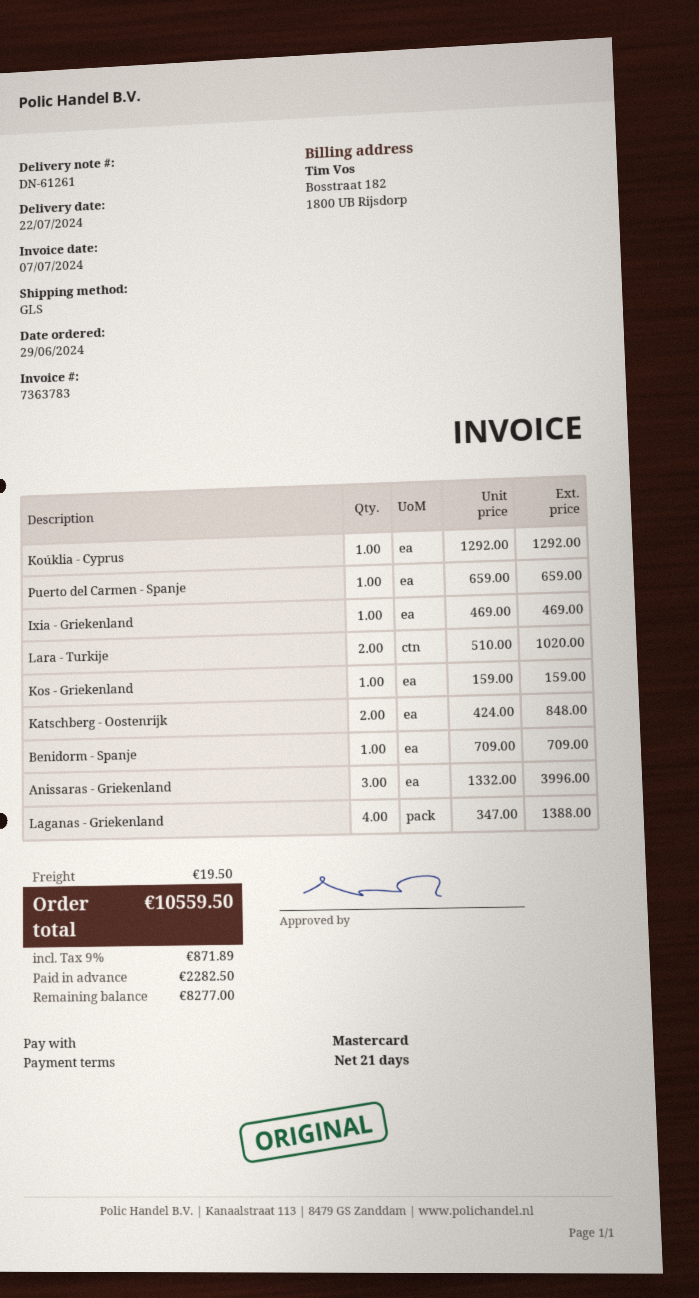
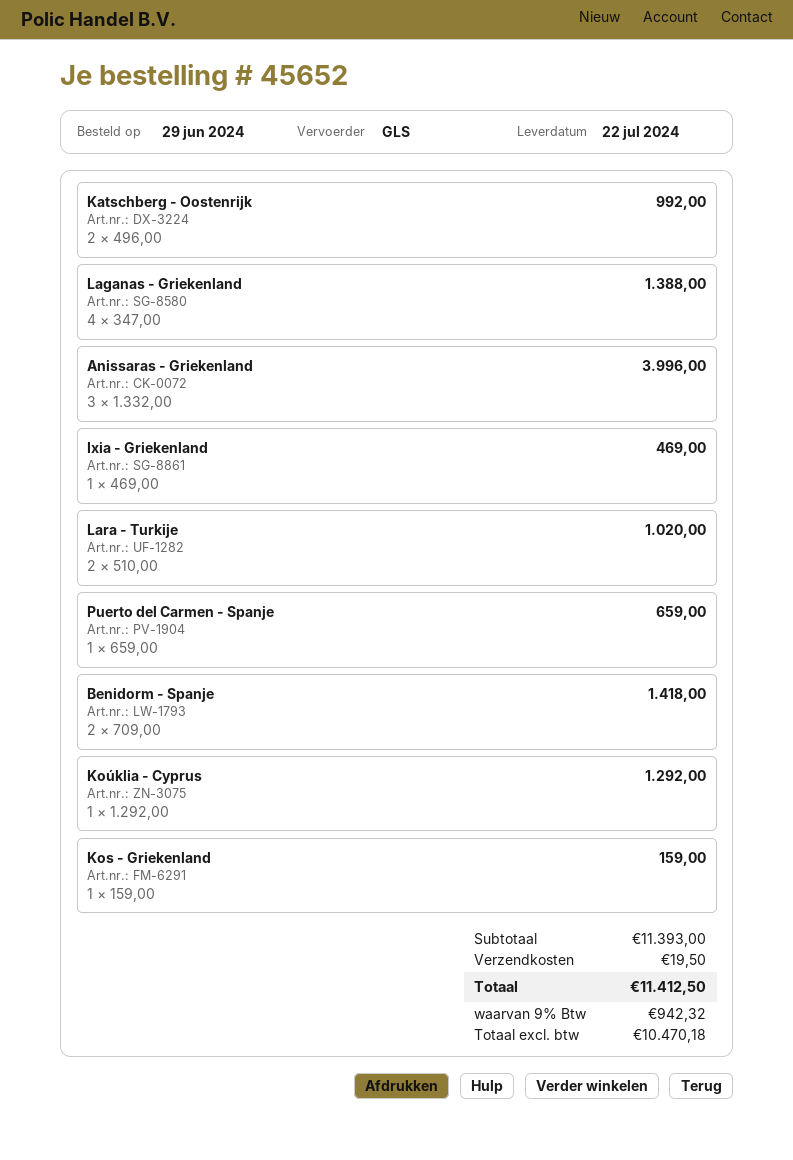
Katschberg - Oostenrijk: 2 x 424.00 = 848.00 -> 2 x 496.00 = 992.00
Benidorm - Spanje: 1 x 709.00 = 709.00 -> 2 x 709.00 = 1418.00
tax: 9% = 871.89 -> 9% = 942.32
total: 10559.50 -> 11412.50

